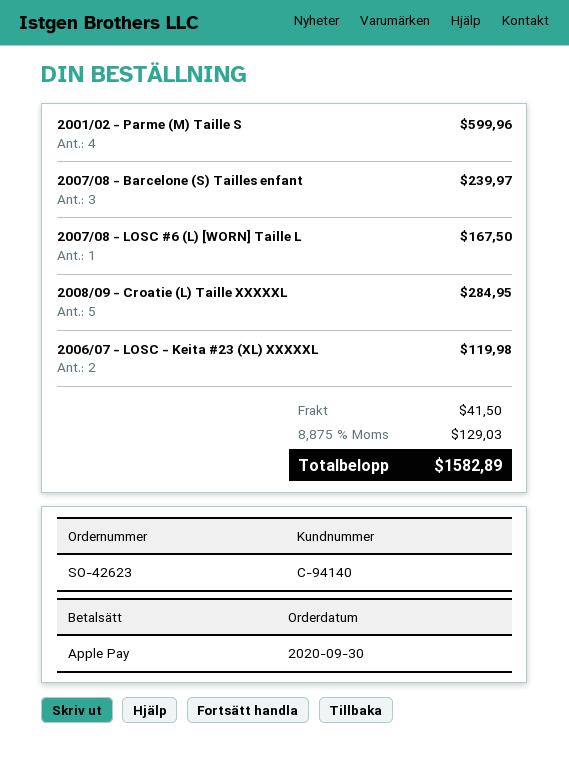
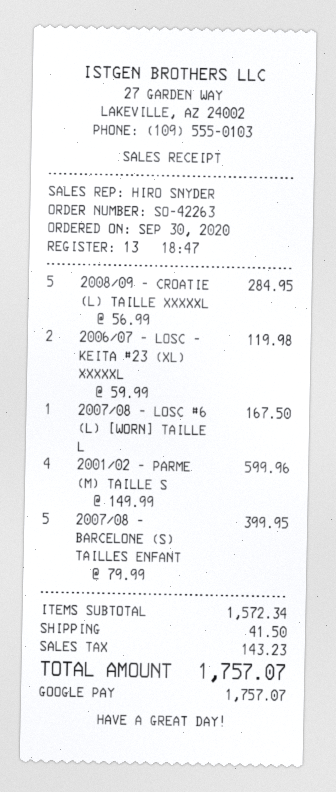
order number: SO-42623 -> SO-42263
payment method: Apple Pay -> Google Pay
2007/08 - Barcelone (S) Tailles enfant: 3 for 239.97 -> 5 for 399.95
tax: 129.03 -> 143.23
total: 1582.89 -> 1757.07

